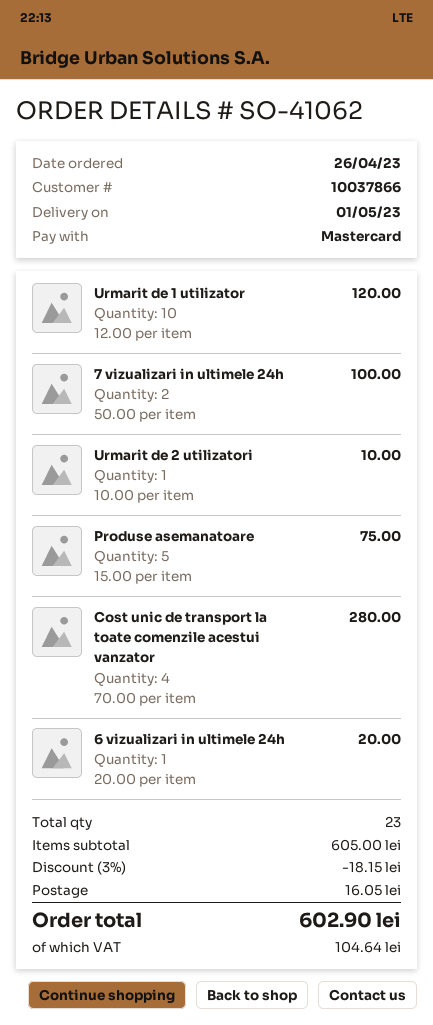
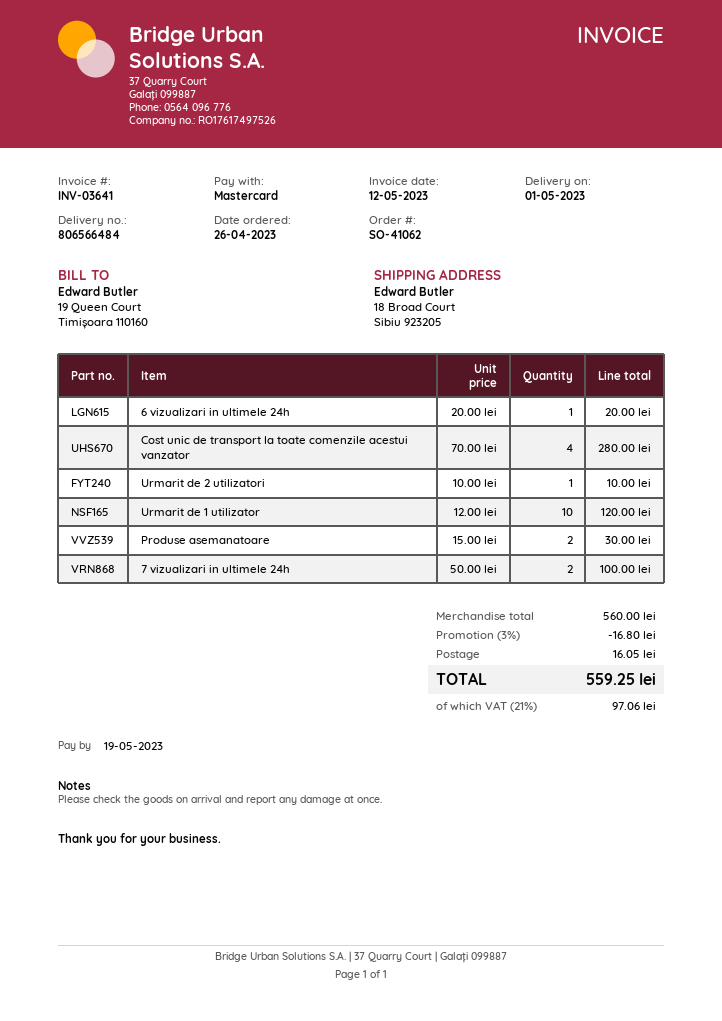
Produse asemanatoare: 5 x 15.00 = 75.00 -> 2 x 15.00 = 30.00
subtotal: 605.00 -> 560.00
discount: 3% = 18.15 -> 3% = 16.80
tax: 104.64 -> 97.06
total: 602.90 -> 559.25

